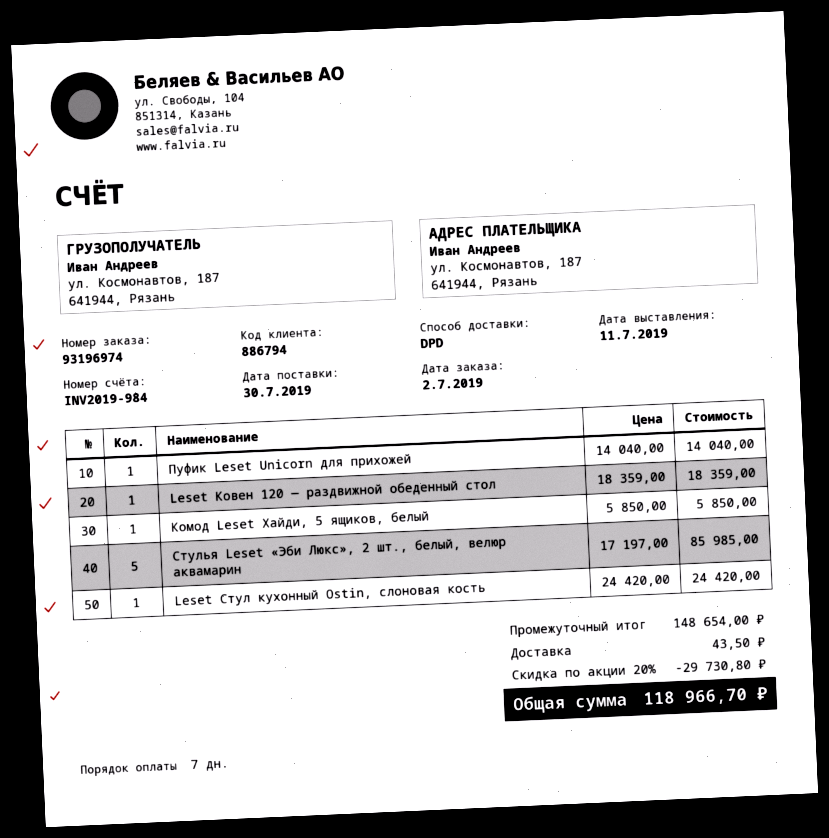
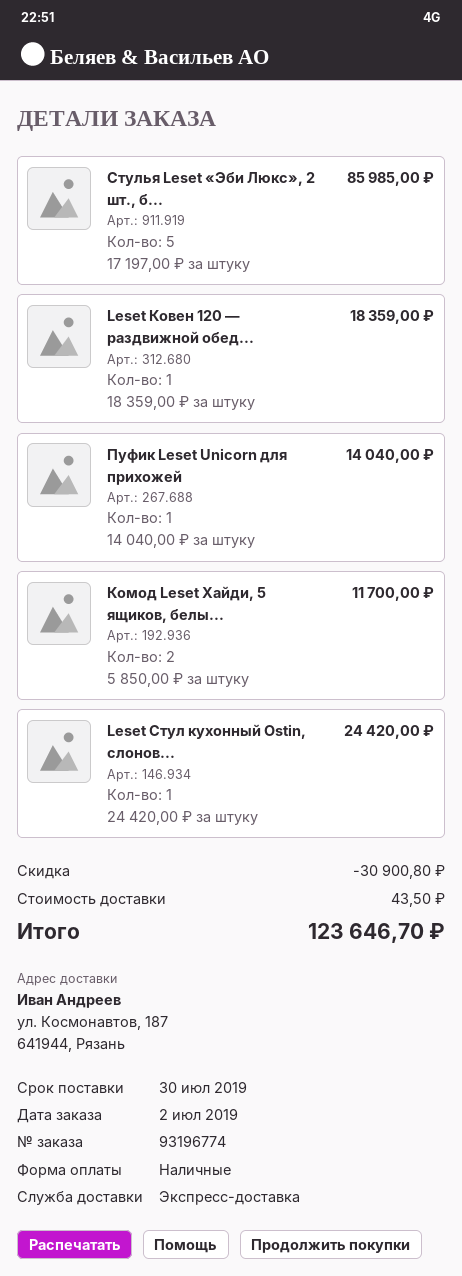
order number: 93196974 -> 93196774
shipping method: DPD -> express
Комод Leset Хайди, 5 ящиков, белый: 1 x 5850.00 = 5850.00 -> 2 x 5850.00 = 11700.00
discount: 29730.80 -> 30900.80
total: 118966.70 -> 123646.70

